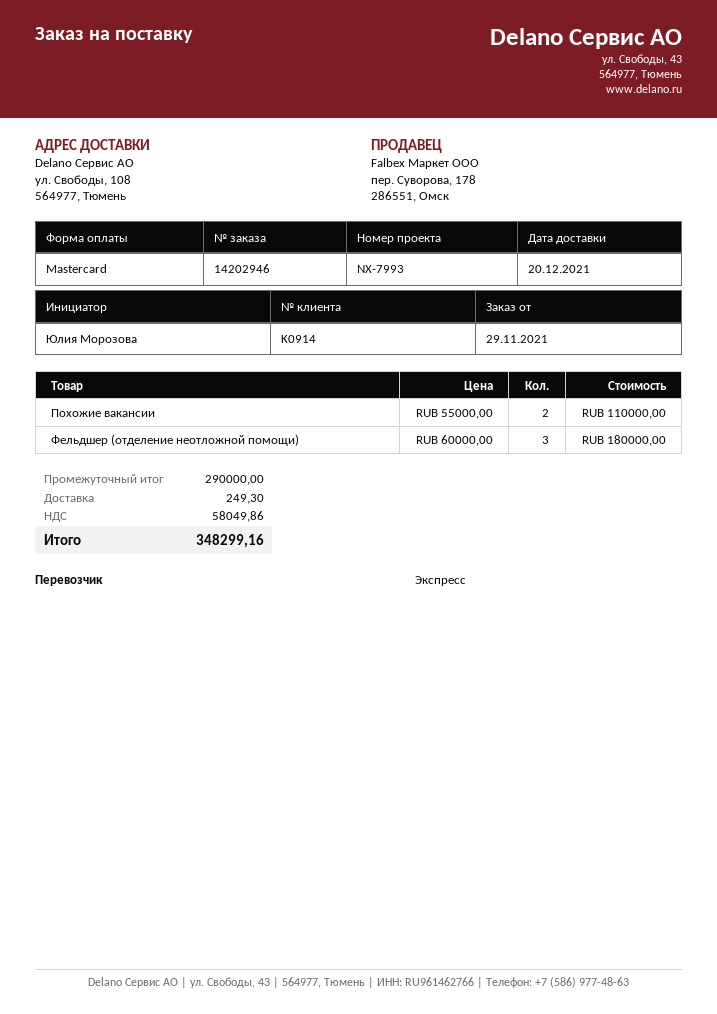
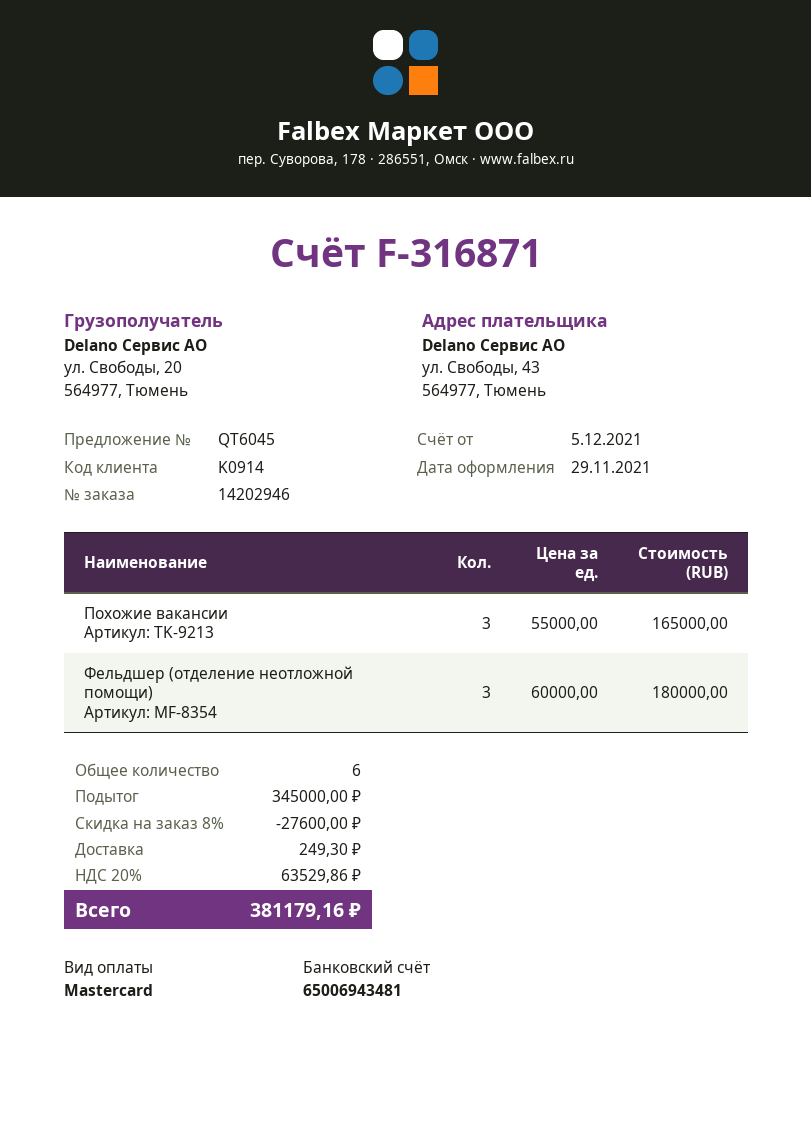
ship to: ул. Свободы, 108, 564977, Тюмень -> ул. Свободы, 20, 564977, Тюмень
Похожие вакансии: 2 x 55000.00 = 110000.00 -> 3 x 55000.00 = 165000.00
subtotal: 290000.00 -> 345000.00
discount: none -> 8% = 27600.00
tax: 58049.86 -> 63529.86
total: 348299.16 -> 381179.16

